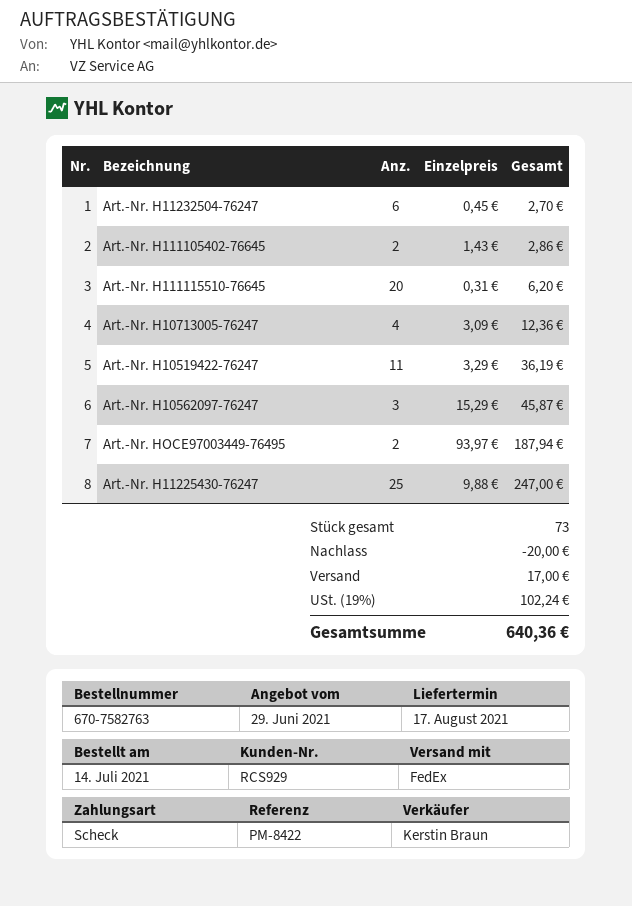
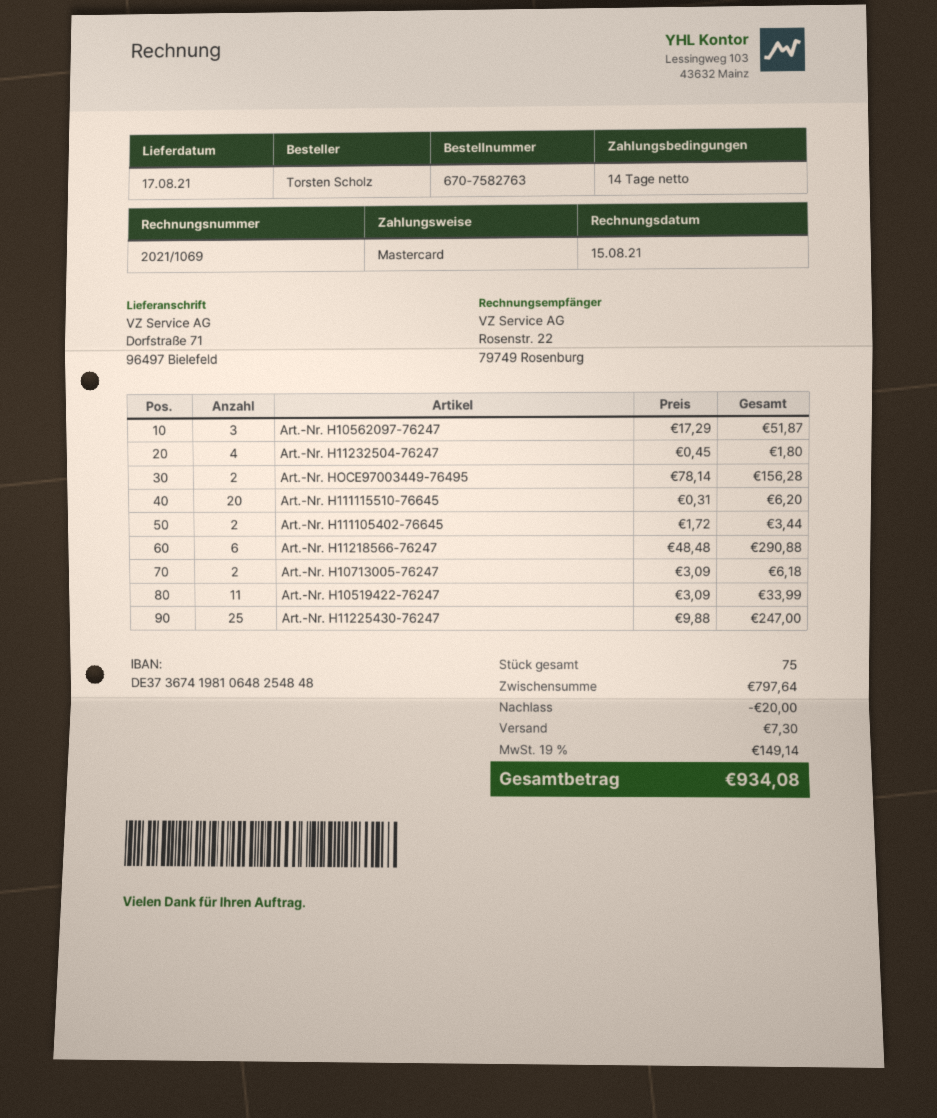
payment method: cheque -> Mastercard
Art.-Nr. H11232504-76247: 6 x 0.45 = 2.70 -> 4 x 0.45 = 1.80
Art.-Nr. H111105402-76645: 2 x 1.43 = 2.86 -> 2 x 1.72 = 3.44
Art.-Nr. H10713005-76247: 4 x 3.09 = 12.36 -> 2 x 3.09 = 6.18
Art.-Nr. H10519422-76247: 11 x 3.29 = 36.19 -> 11 x 3.09 = 33.99
Art.-Nr. H10562097-76247: 3 x 15.29 = 45.87 -> 3 x 17.29 = 51.87
Art.-Nr. HOCE97003449-76495: 2 x 93.97 = 187.94 -> 2 x 78.14 = 156.28
Art.-Nr. H11218566-76247: none -> 6 x 48.48 = 290.88
total quantity: 73 -> 75
shipping: 17.00 -> 7.30
tax: 19% = 102.24 -> 19% = 149.14
total: 640.36 -> 934.08

